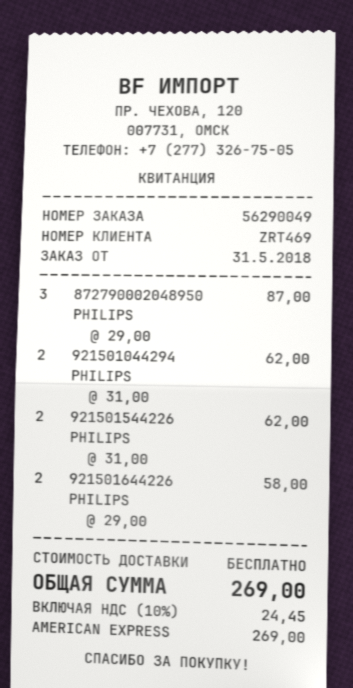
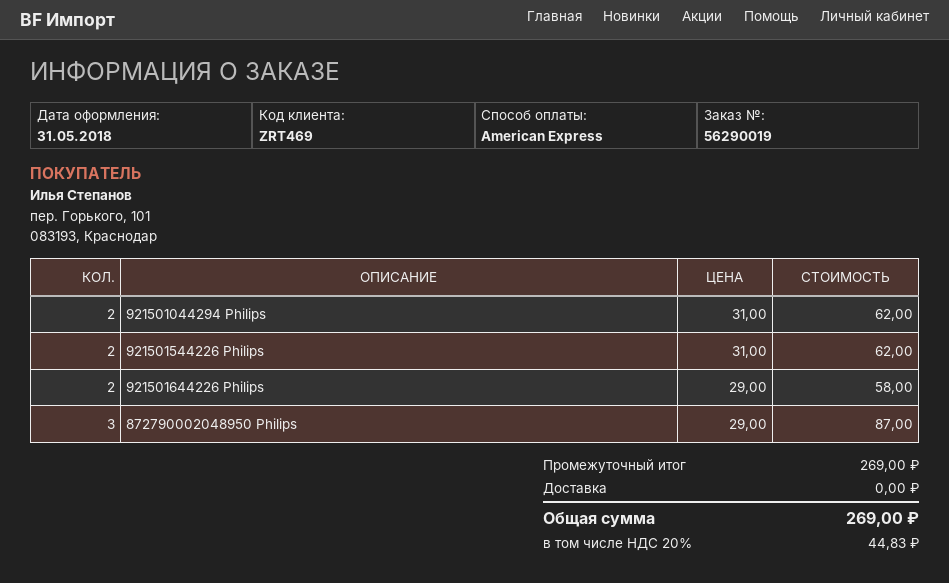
order number: 56290049 -> 56290019
tax: 10% = 24.45 -> 20% = 44.83

